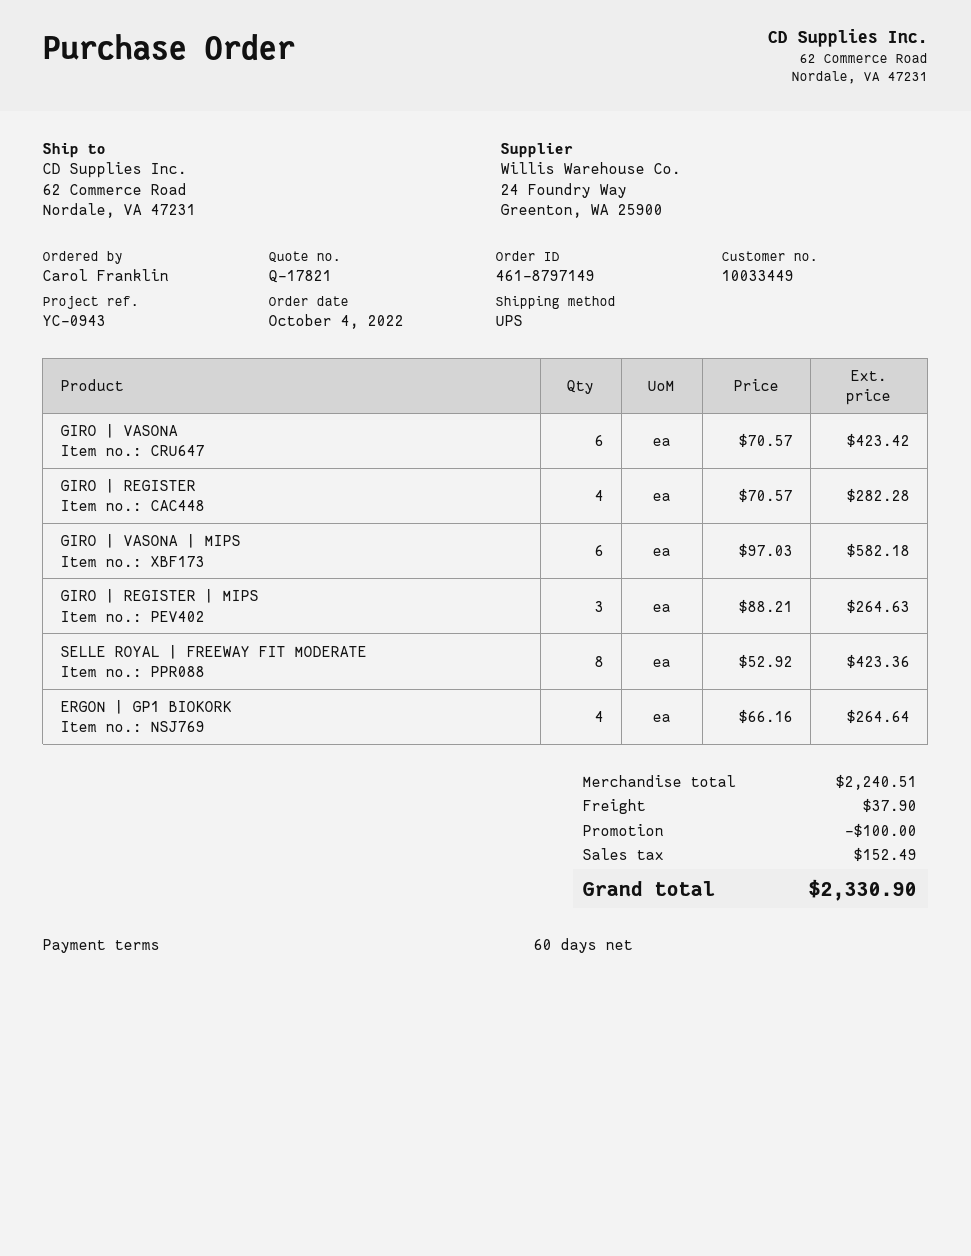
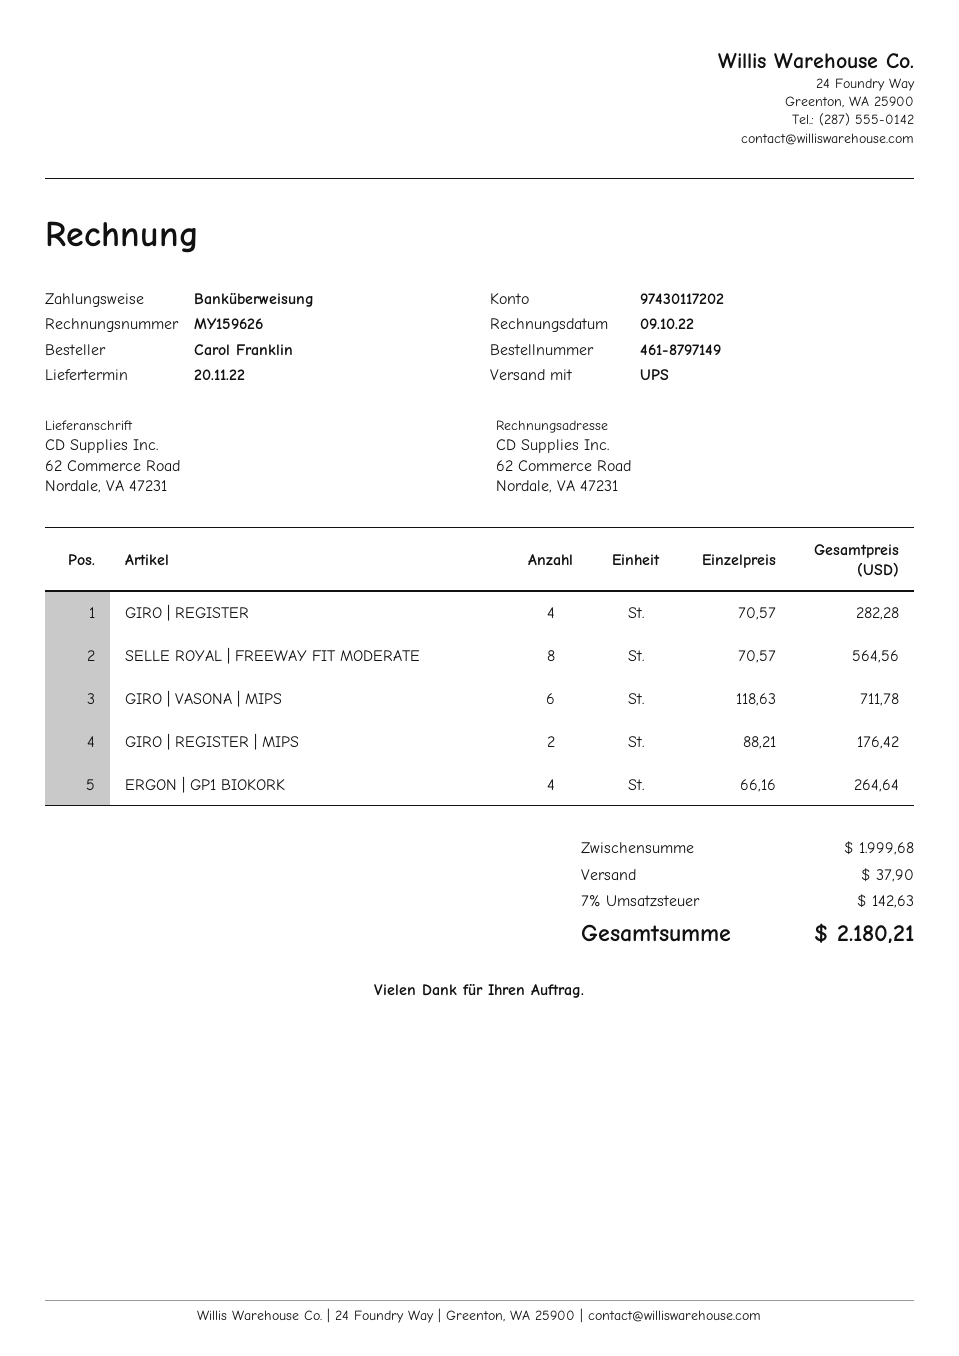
GIRO | VASONA: 6 x 70.57 = 423.42 -> none
GIRO | VASONA | MIPS: 6 x 97.03 = 582.18 -> 6 x 118.63 = 711.78
GIRO | REGISTER | MIPS: 3 x 88.21 = 264.63 -> 2 x 88.21 = 176.42
SELLE ROYAL | FREEWAY FIT MODERATE: 8 x 52.92 = 423.36 -> 8 x 70.57 = 564.56
subtotal: 2240.51 -> 1999.68
discount: 100.00 -> none
tax: 152.49 -> 142.63
total: 2330.90 -> 2180.21

